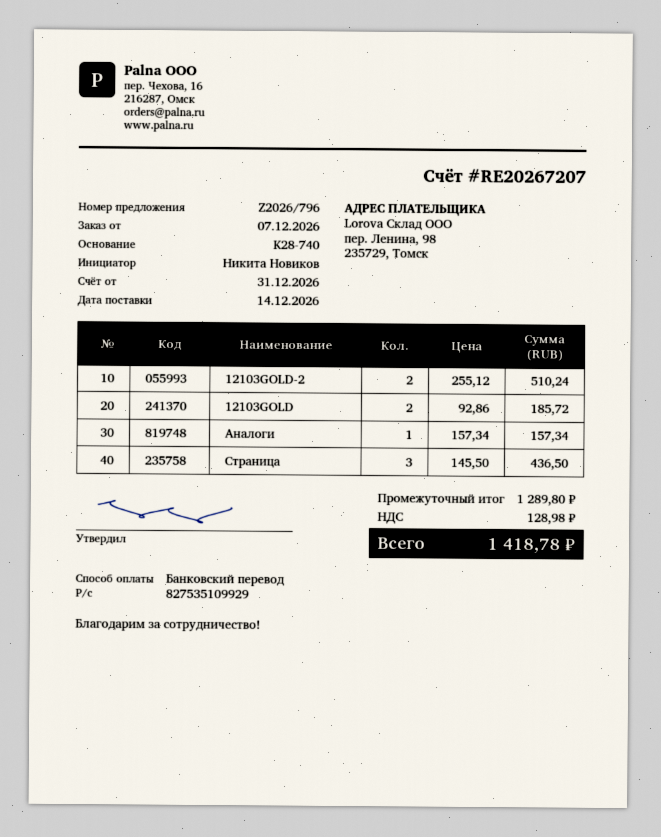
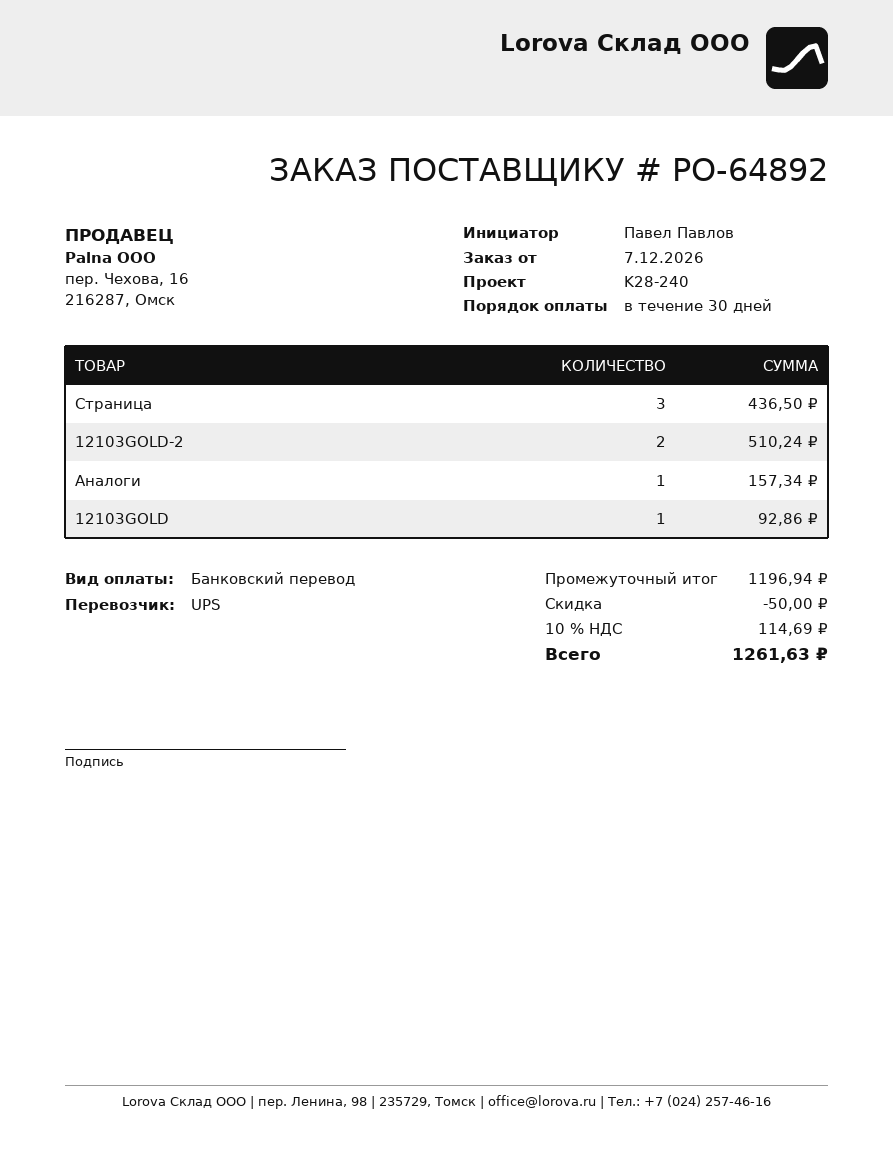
reference: K28-740 -> K28-240
ordered by: Никита Новиков -> Павел Павлов
12103GOLD: 2 for 185.72 -> 1 for 92.86
subtotal: 1289.80 -> 1196.94
discount: none -> 50.00
tax: 128.98 -> 114.69
total: 1418.78 -> 1261.63

